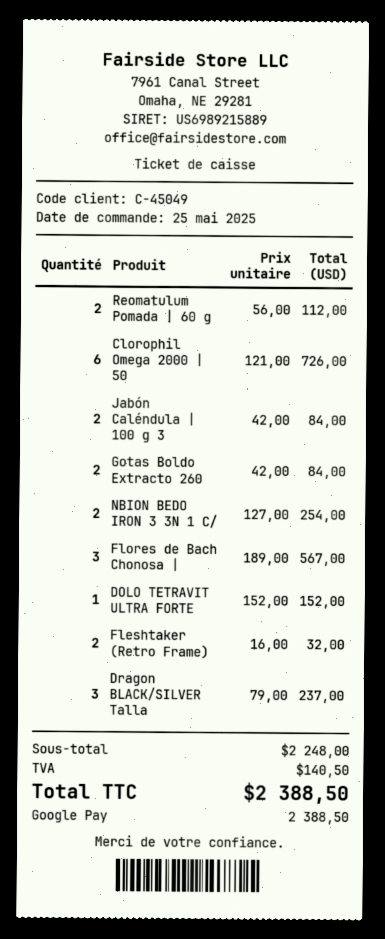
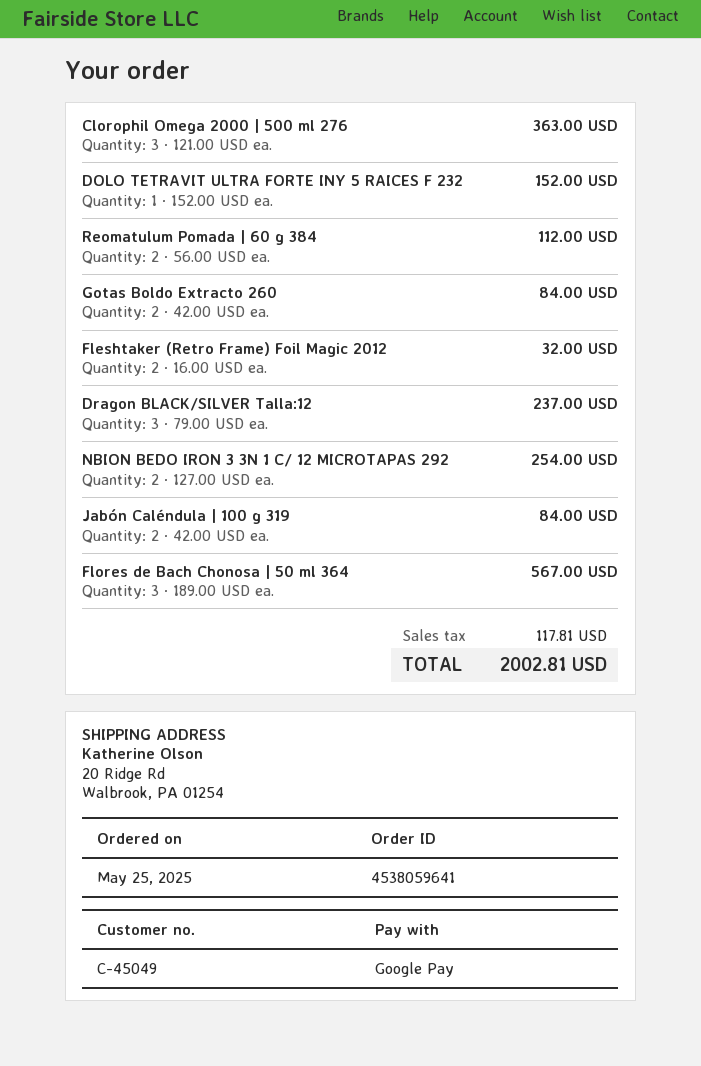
Clorophil Omega 2000 | 50: 6 x 121.00 = 726.00 -> 3 x 121.00 = 363.00
tax: 140.50 -> 117.81
total: 2388.50 -> 2002.81

